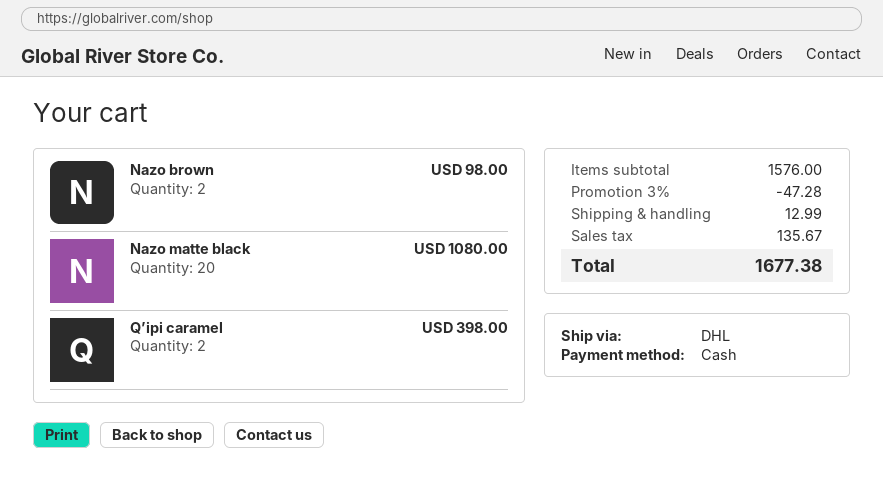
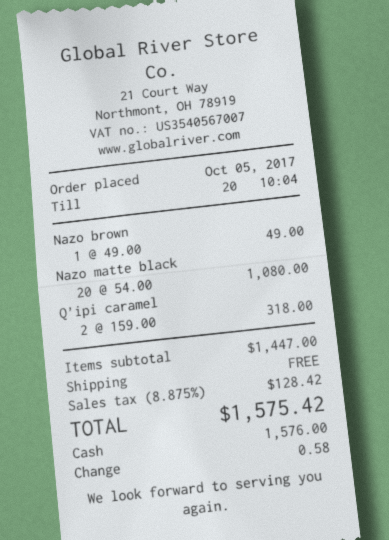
Nazo brown: 2 for 98.00 -> 1 for 49.00
Q’ipi caramel: 2 for 398.00 -> 2 for 318.00
subtotal: 1576.00 -> 1447.00
discount: 3% = 47.28 -> none
shipping: 12.99 -> 0.00
tax: 135.67 -> 128.42
total: 1677.38 -> 1575.42

